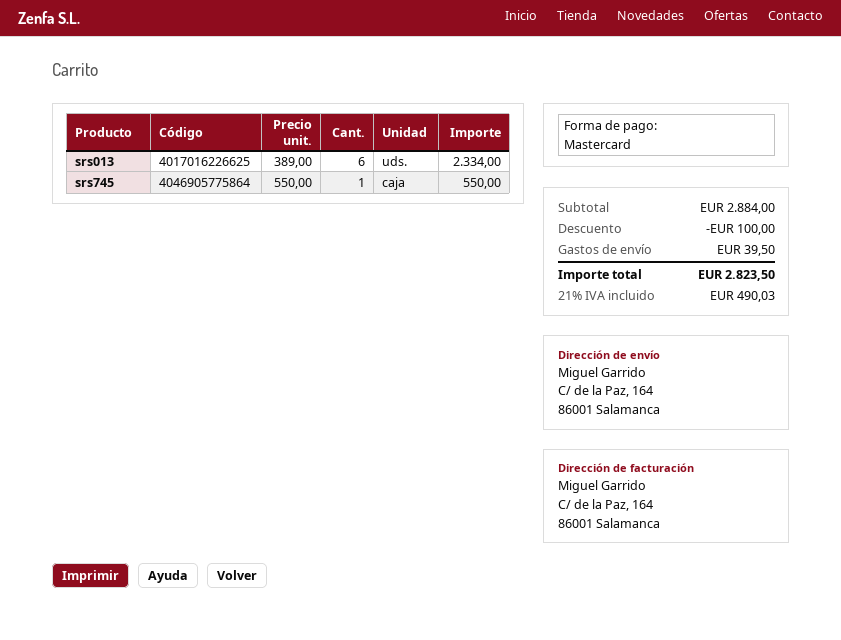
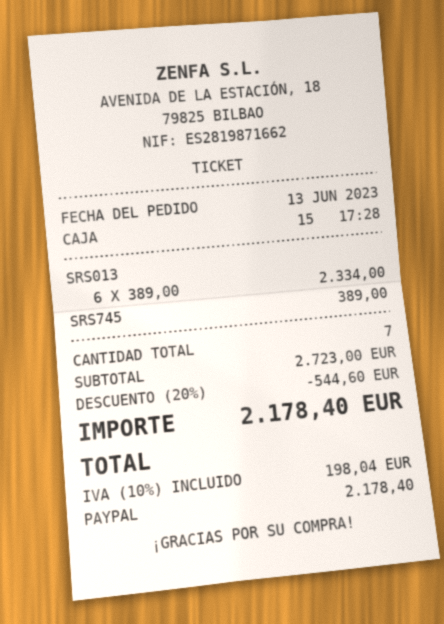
payment method: Mastercard -> PayPal
srs745: 1 x 550.00 = 550.00 -> 1 x 389.00 = 389.00
subtotal: 2884.00 -> 2723.00
discount: 100.00 -> 544.60
shipping: 39.50 -> none
tax: 21% = 490.03 -> 10% = 198.04
total: 2823.50 -> 2178.40

